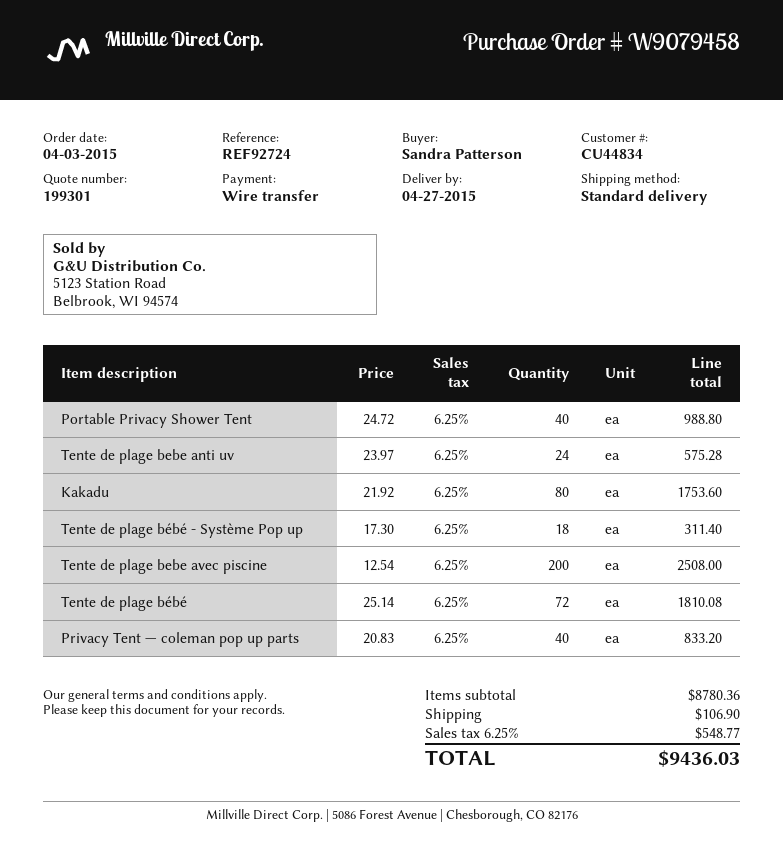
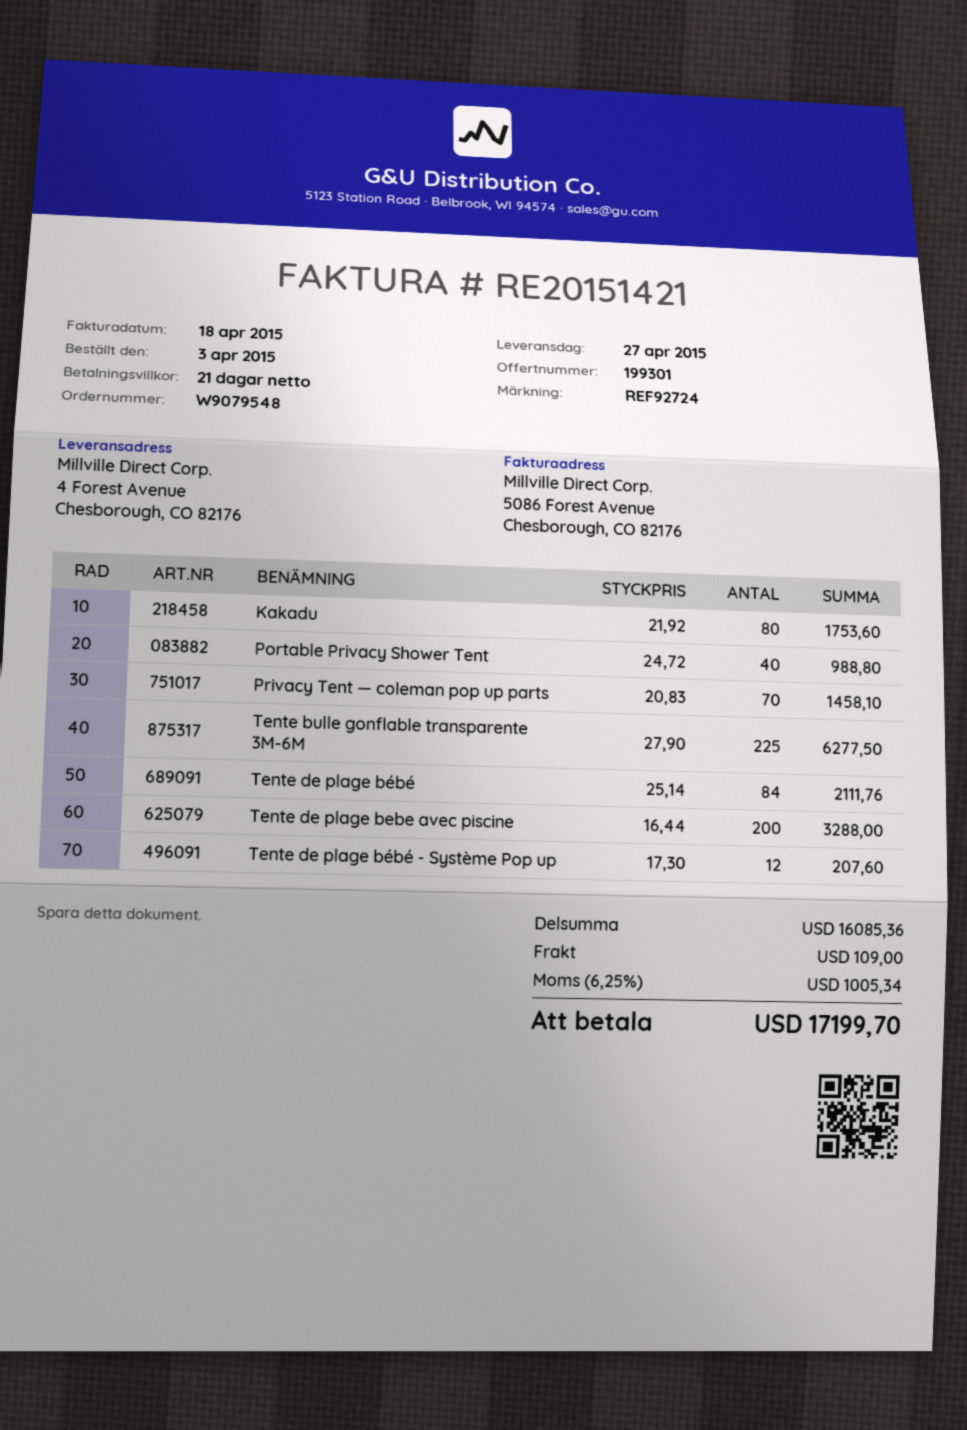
order number: W9079458 -> W9079548
Tente de plage bebe anti uv: 24 x 23.97 = 575.28 -> none
Tente de plage bébé - Système Pop up: 18 x 17.30 = 311.40 -> 12 x 17.30 = 207.60
Tente de plage bebe avec piscine: 200 x 12.54 = 2508.00 -> 200 x 16.44 = 3288.00
Tente de plage bébé: 72 x 25.14 = 1810.08 -> 84 x 25.14 = 2111.76
Privacy Tent — coleman pop up parts: 40 x 20.83 = 833.20 -> 70 x 20.83 = 1458.10
Tente bulle gonflable transparente 3M-6M: none -> 225 x 27.90 = 6277.50
subtotal: 8780.36 -> 16085.36
shipping: 106.90 -> 109.00
tax: 6.25% = 548.77 -> 6.25% = 1005.34
total: 9436.03 -> 17199.70

